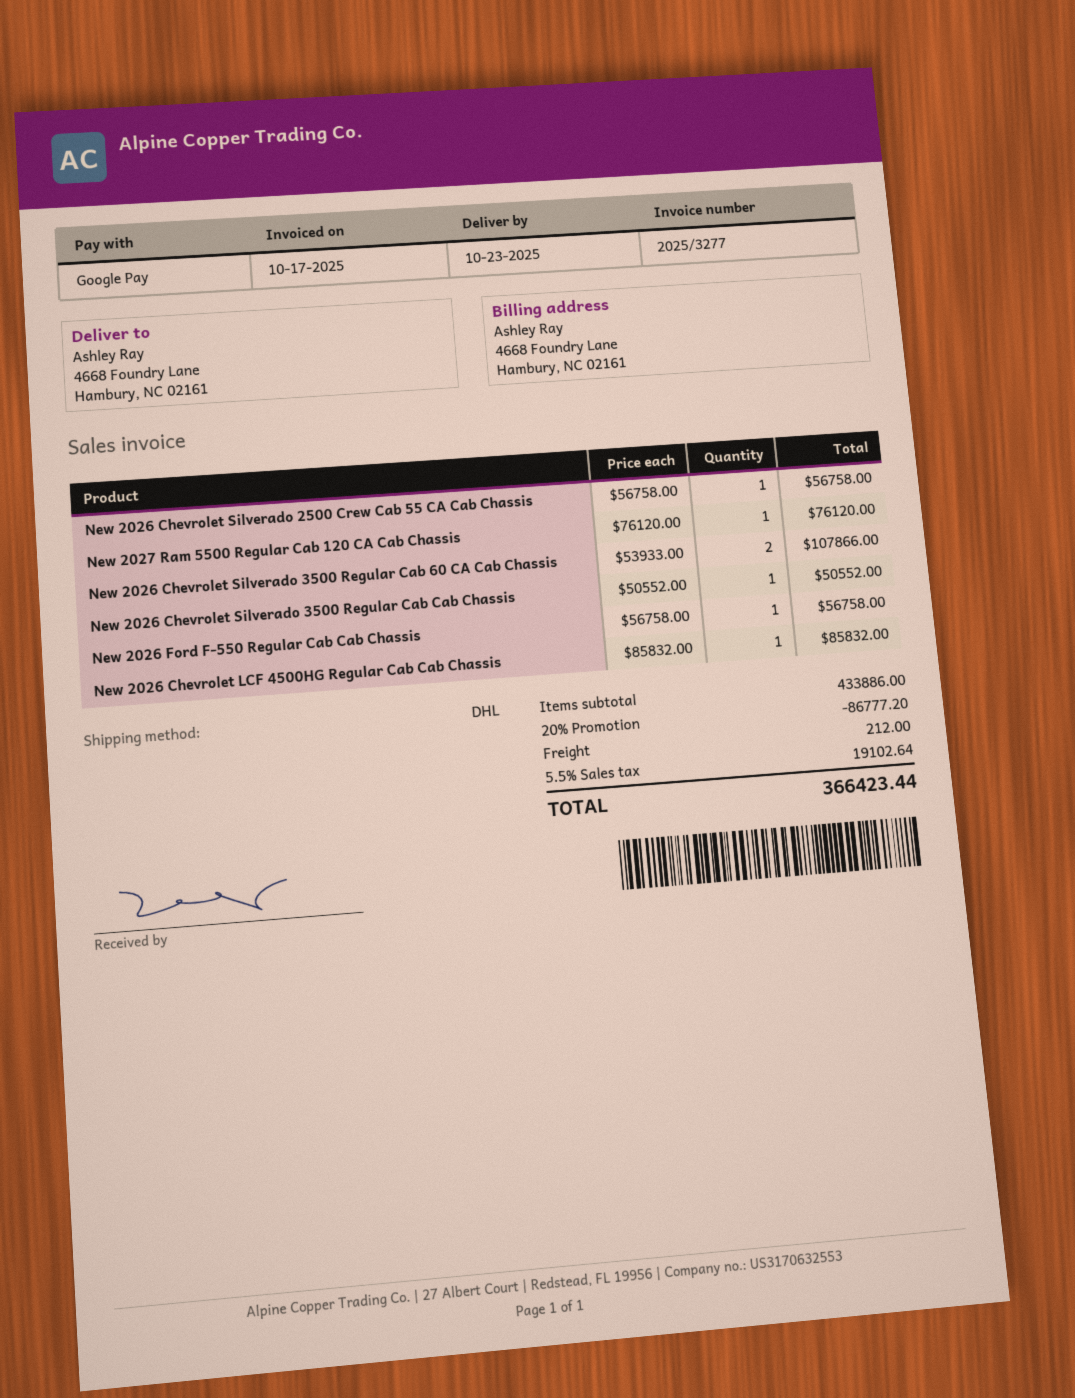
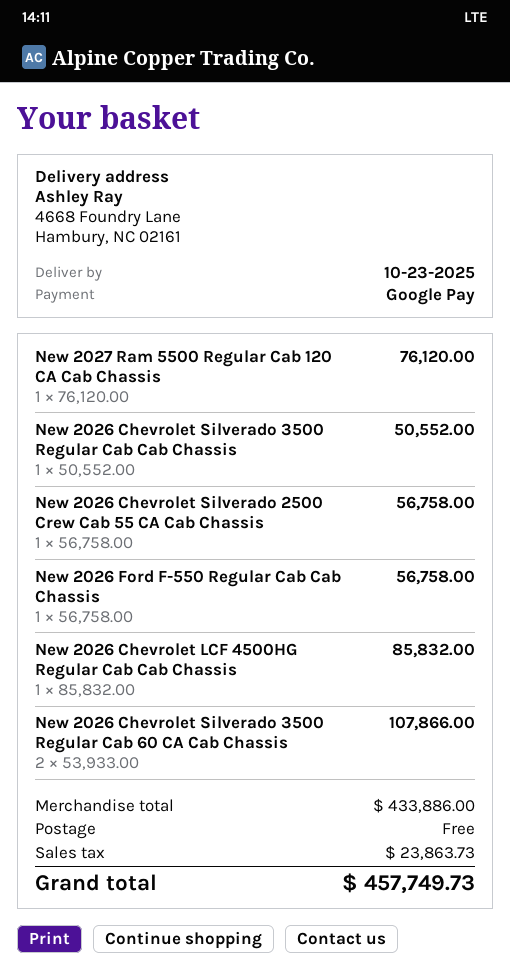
discount: 20% = 86777.20 -> none
shipping: 212.00 -> 0.00
tax: 19102.64 -> 23863.73
total: 366423.44 -> 457749.73

